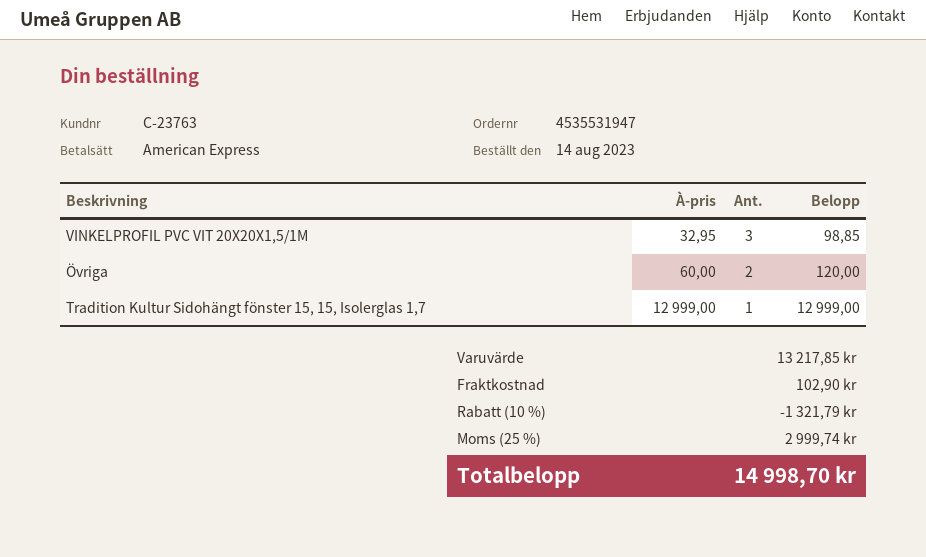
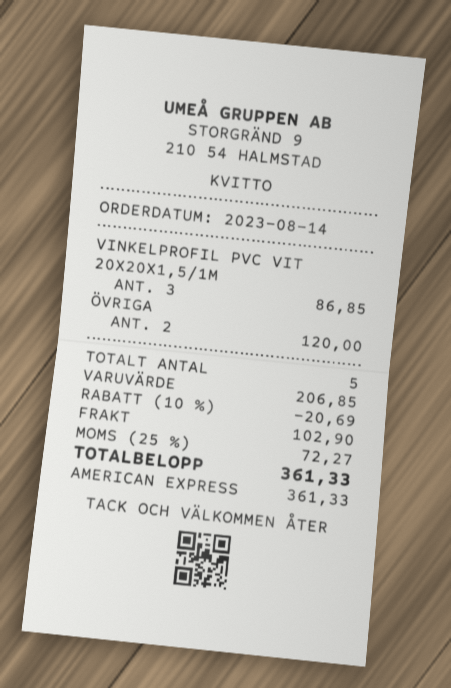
VINKELPROFIL PVC VIT 20X20X1,5/1M: 3 for 98.85 -> 3 for 86.85
Tradition Kultur Sidohängt fönster 15, 15, Isolerglas 1,7: 1 for 12999.00 -> none
subtotal: 13217.85 -> 206.85
discount: 10% = 1321.79 -> 10% = 20.69
tax: 25% = 2999.74 -> 25% = 72.27
total: 14998.70 -> 361.33

